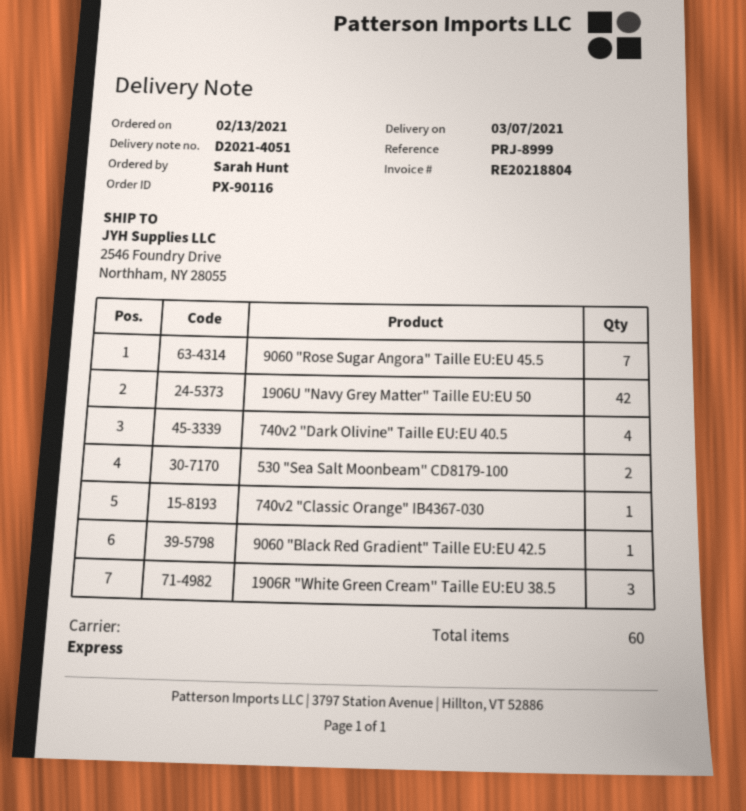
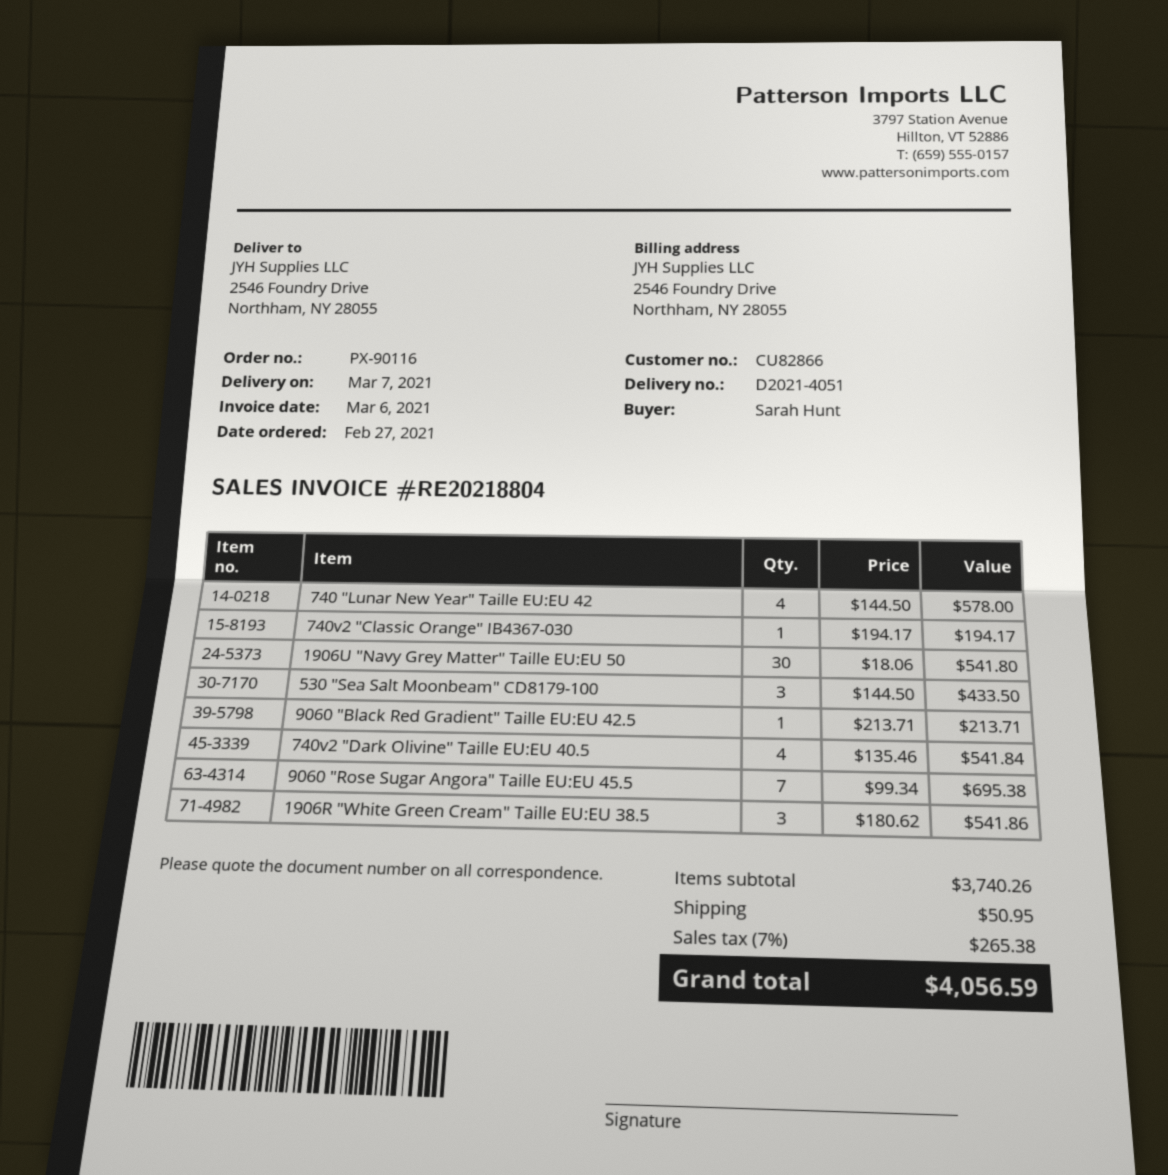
order date: 2021-02-13 -> 2021-02-27
1906U "Navy Grey Matter" Taille EU:EU 50: 42 -> 30
530 "Sea Salt Moonbeam" CD8179-100: 2 -> 3
740 "Lunar New Year" Taille EU:EU 42: none -> 4

